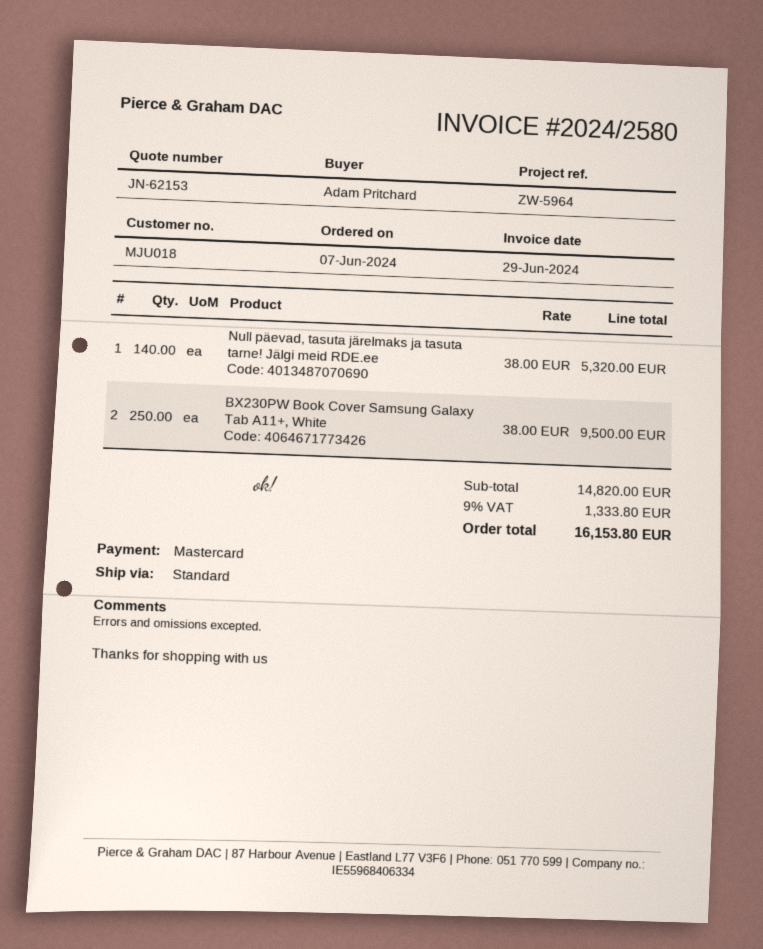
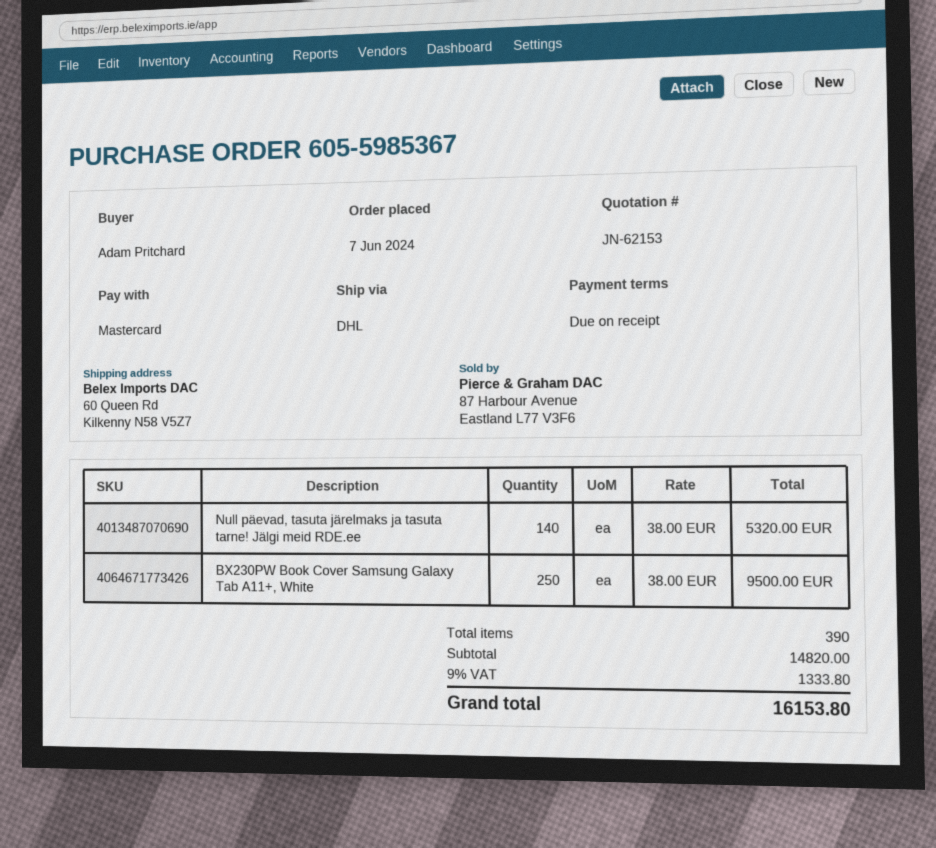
shipping method: standard -> DHL

